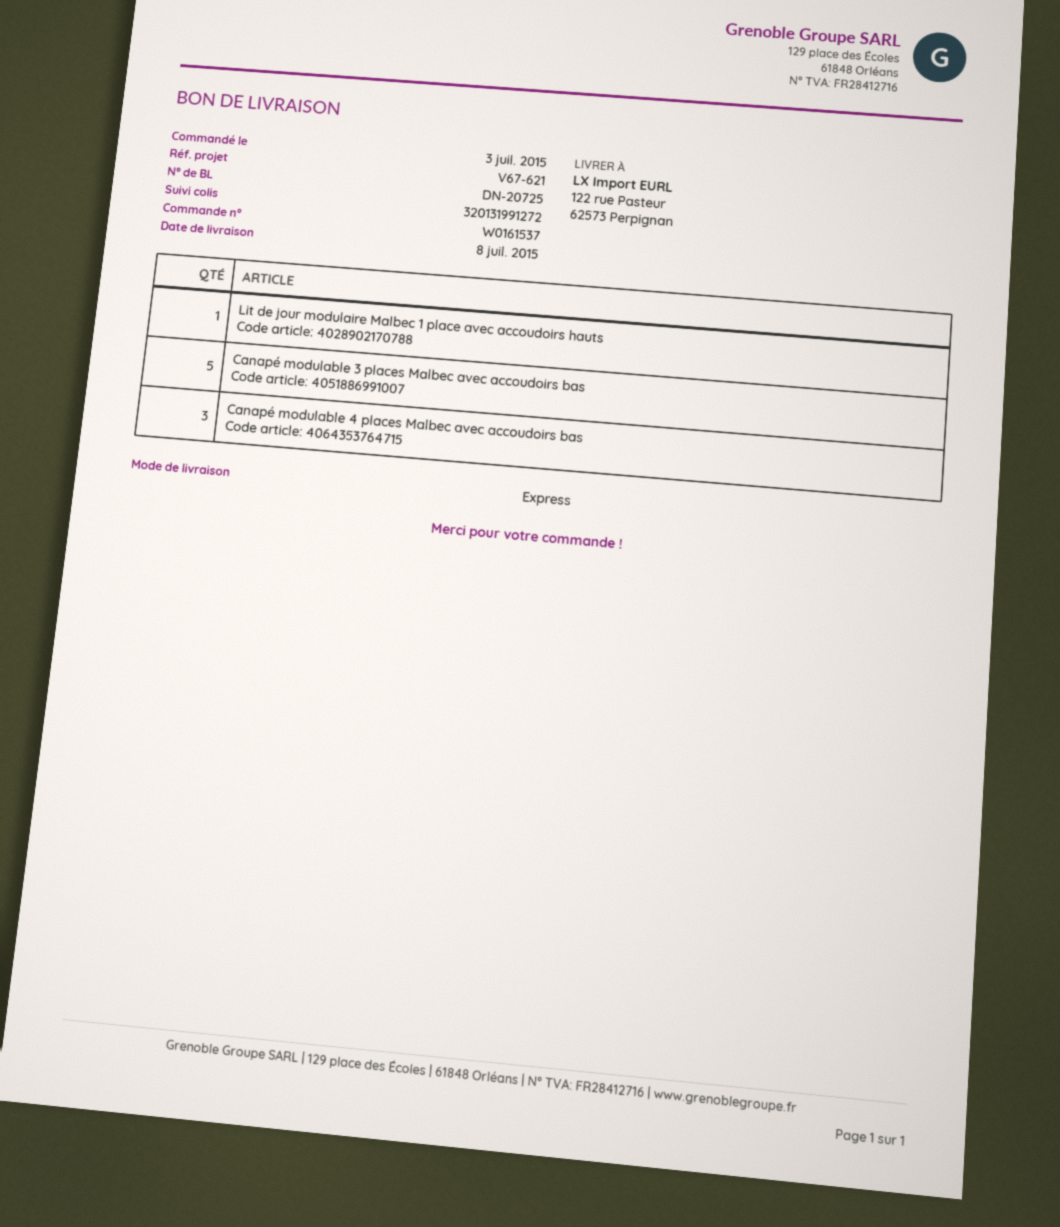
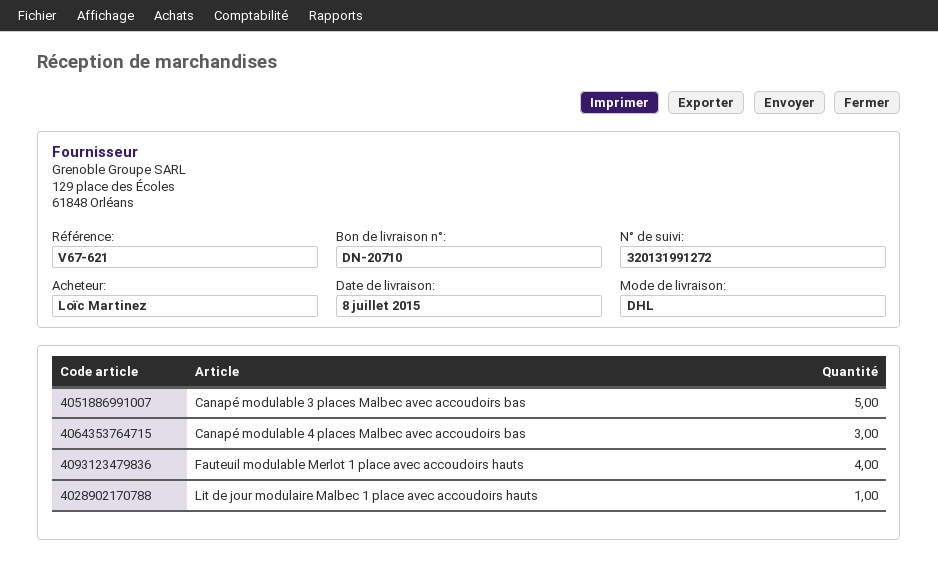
delivery note number: DN-20725 -> DN-20710
shipping method: express -> DHL
Fauteuil modulable Merlot 1 place avec accoudoirs hauts: none -> 4

